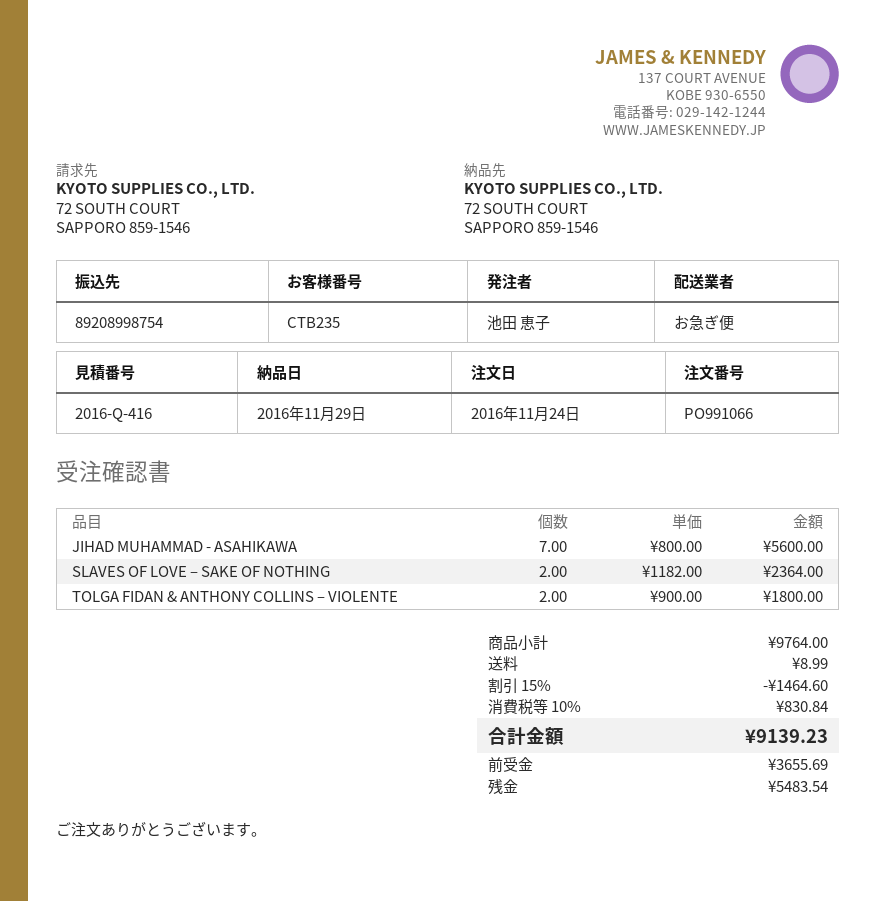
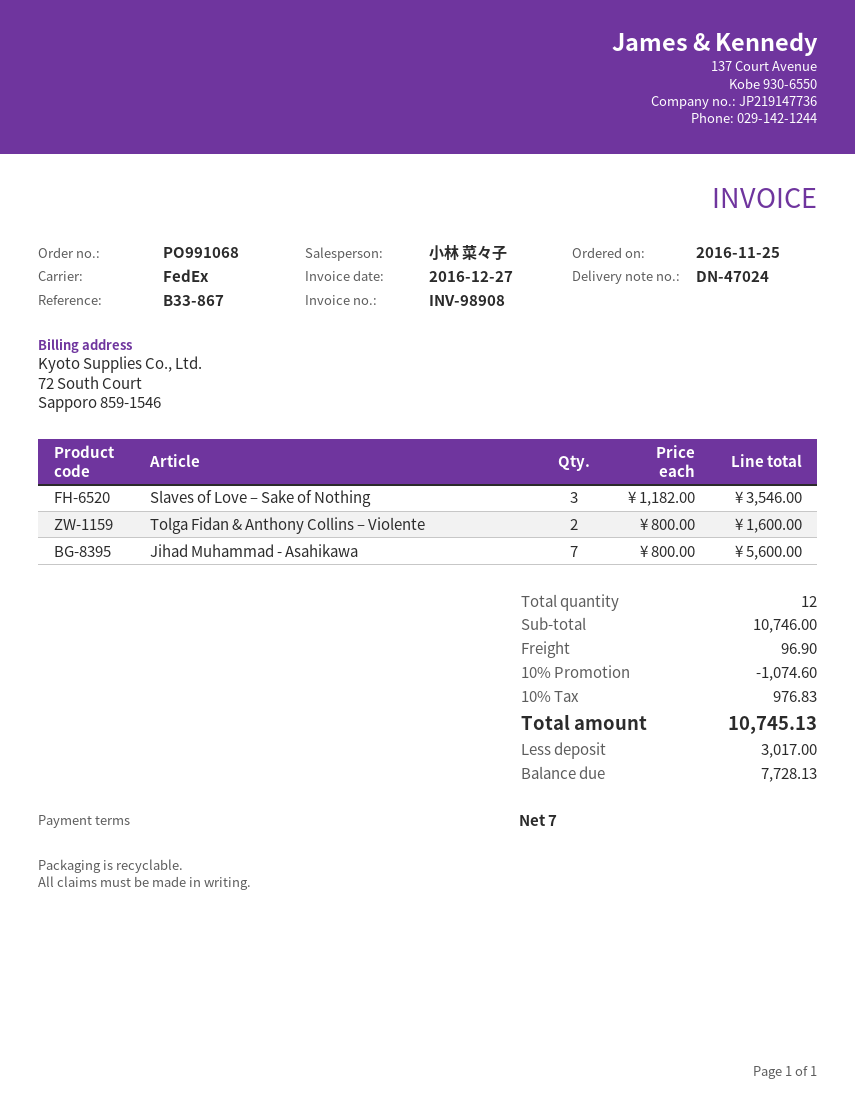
order number: PO991066 -> PO991068
order date: 2016-11-24 -> 2016-11-25
shipping method: express -> FedEx
SLAVES OF LOVE – SAKE OF NOTHING: 2 x 1182.00 = 2364.00 -> 3 x 1182.00 = 3546.00
TOLGA FIDAN & ANTHONY COLLINS – VIOLENTE: 2 x 900.00 = 1800.00 -> 2 x 800.00 = 1600.00
subtotal: 9764.00 -> 10746.00
discount: 15% = 1464.60 -> 10% = 1074.60
shipping: 8.99 -> 96.90
tax: 10% = 830.84 -> 10% = 976.83
total: 9139.23 -> 10745.13
deposit: 3655.69 -> 3017.00
balance: 5483.54 -> 7728.13

